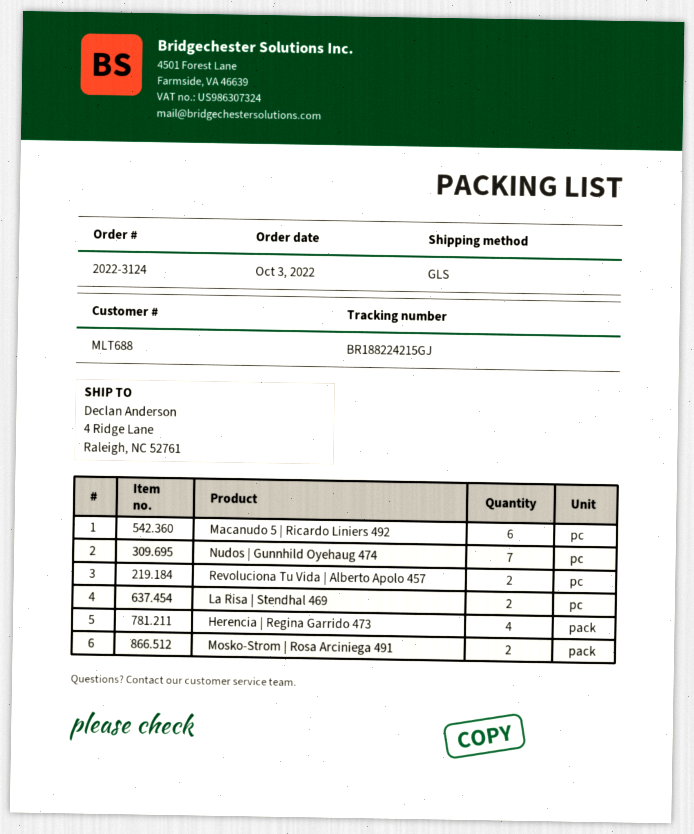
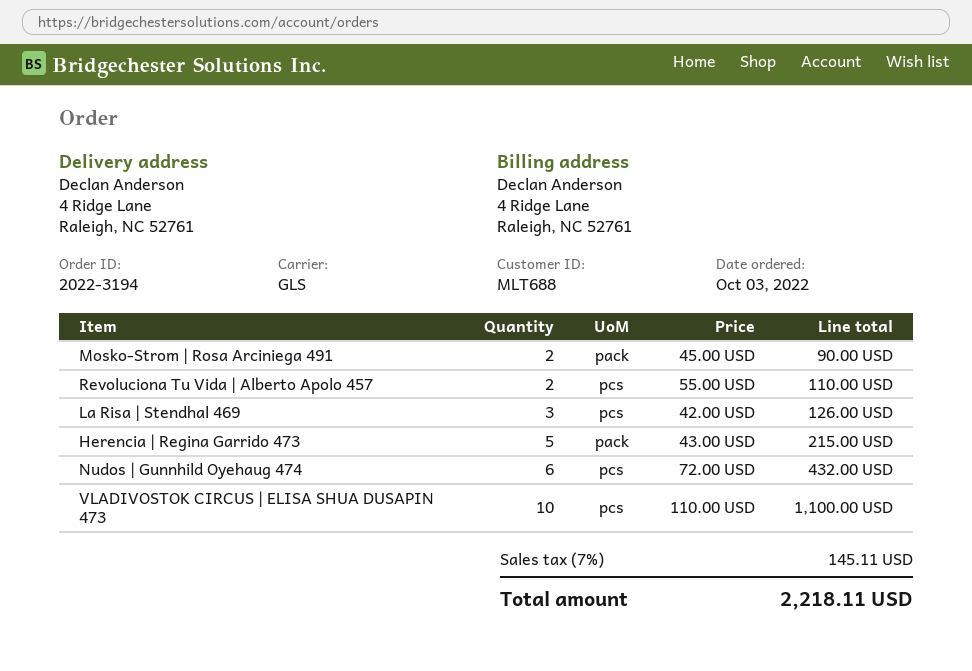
order number: 2022-3124 -> 2022-3194
Macanudo 5 | Ricardo Liniers 492: 6 -> none
Nudos | Gunnhild Oyehaug 474: 7 -> 6
La Risa | Stendhal 469: 2 -> 3
Herencia | Regina Garrido 473: 4 -> 5
VLADIVOSTOK CIRCUS | ELISA SHUA DUSAPIN 473: none -> 10

